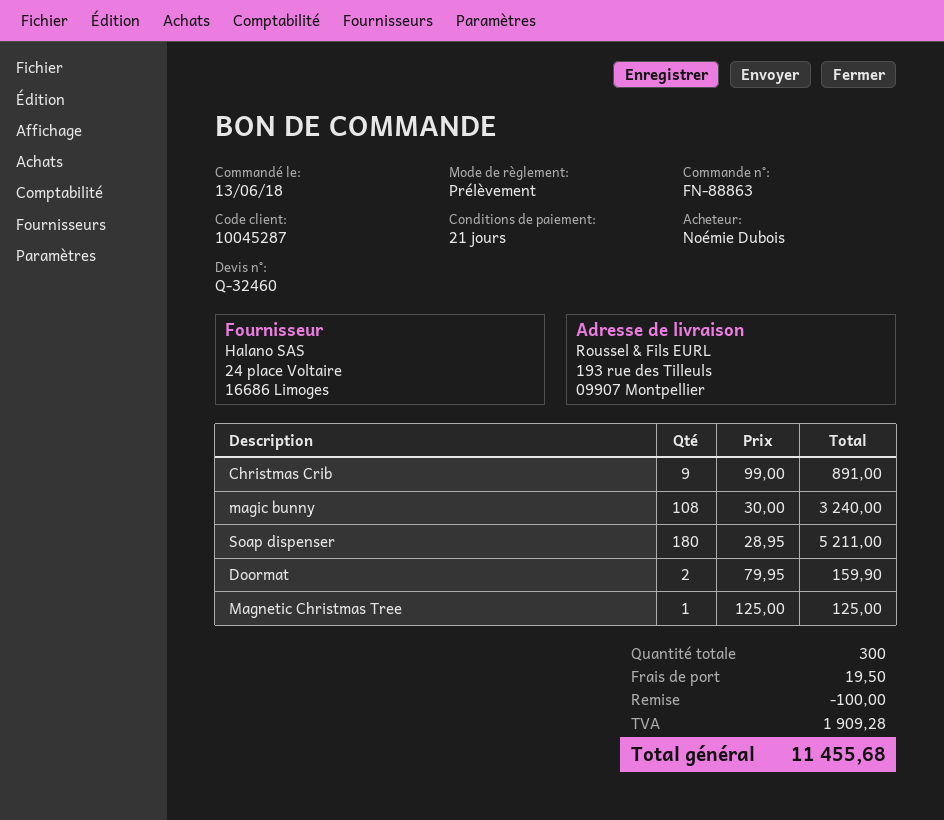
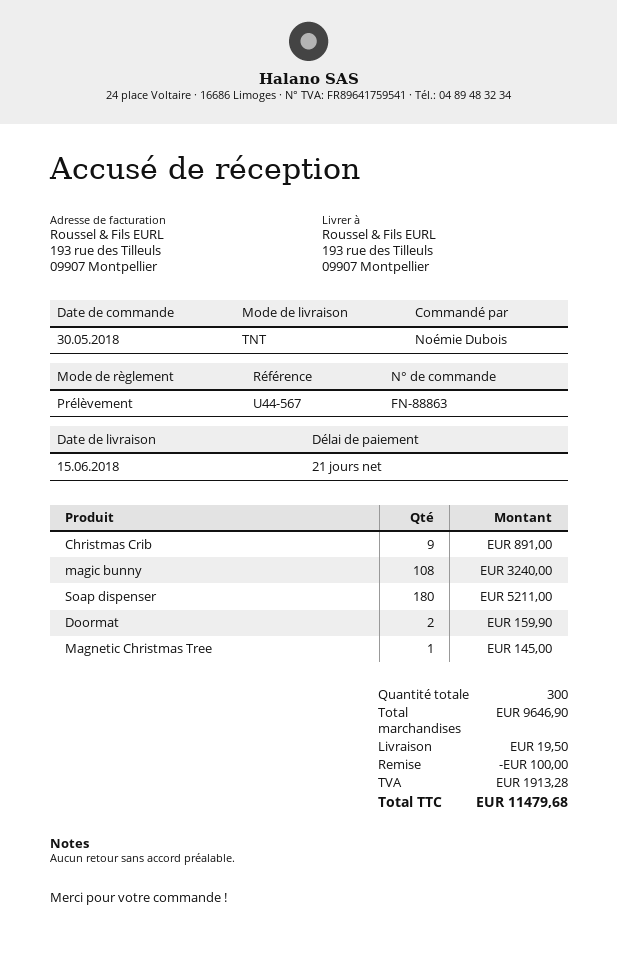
order date: 2018-06-13 -> 2018-05-30
Magnetic Christmas Tree: 1 for 125.00 -> 1 for 145.00
tax: 1909.28 -> 1913.28
total: 11455.68 -> 11479.68

